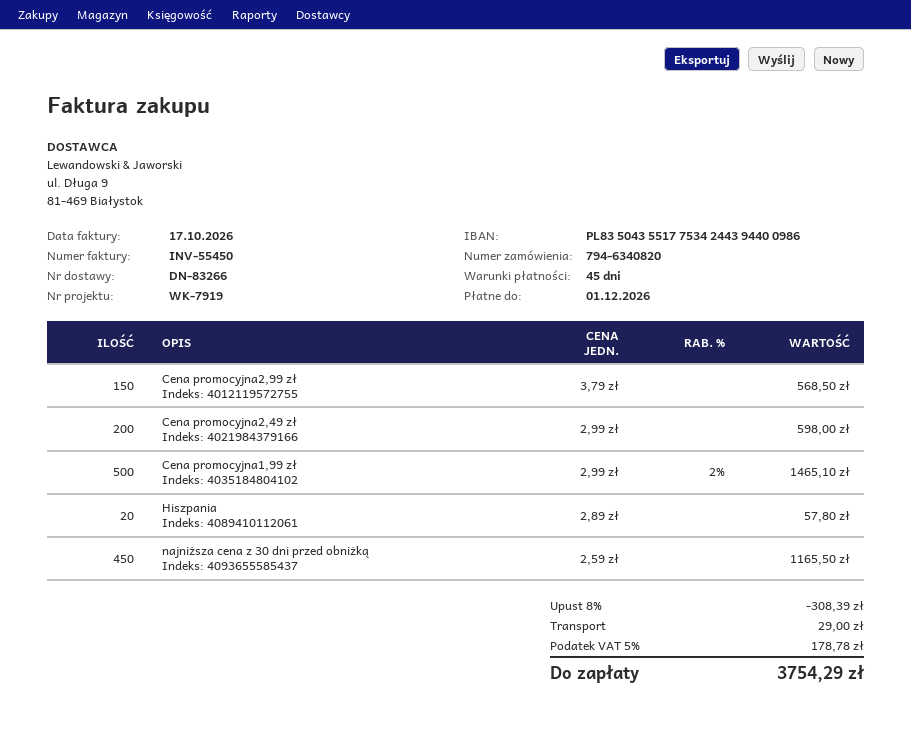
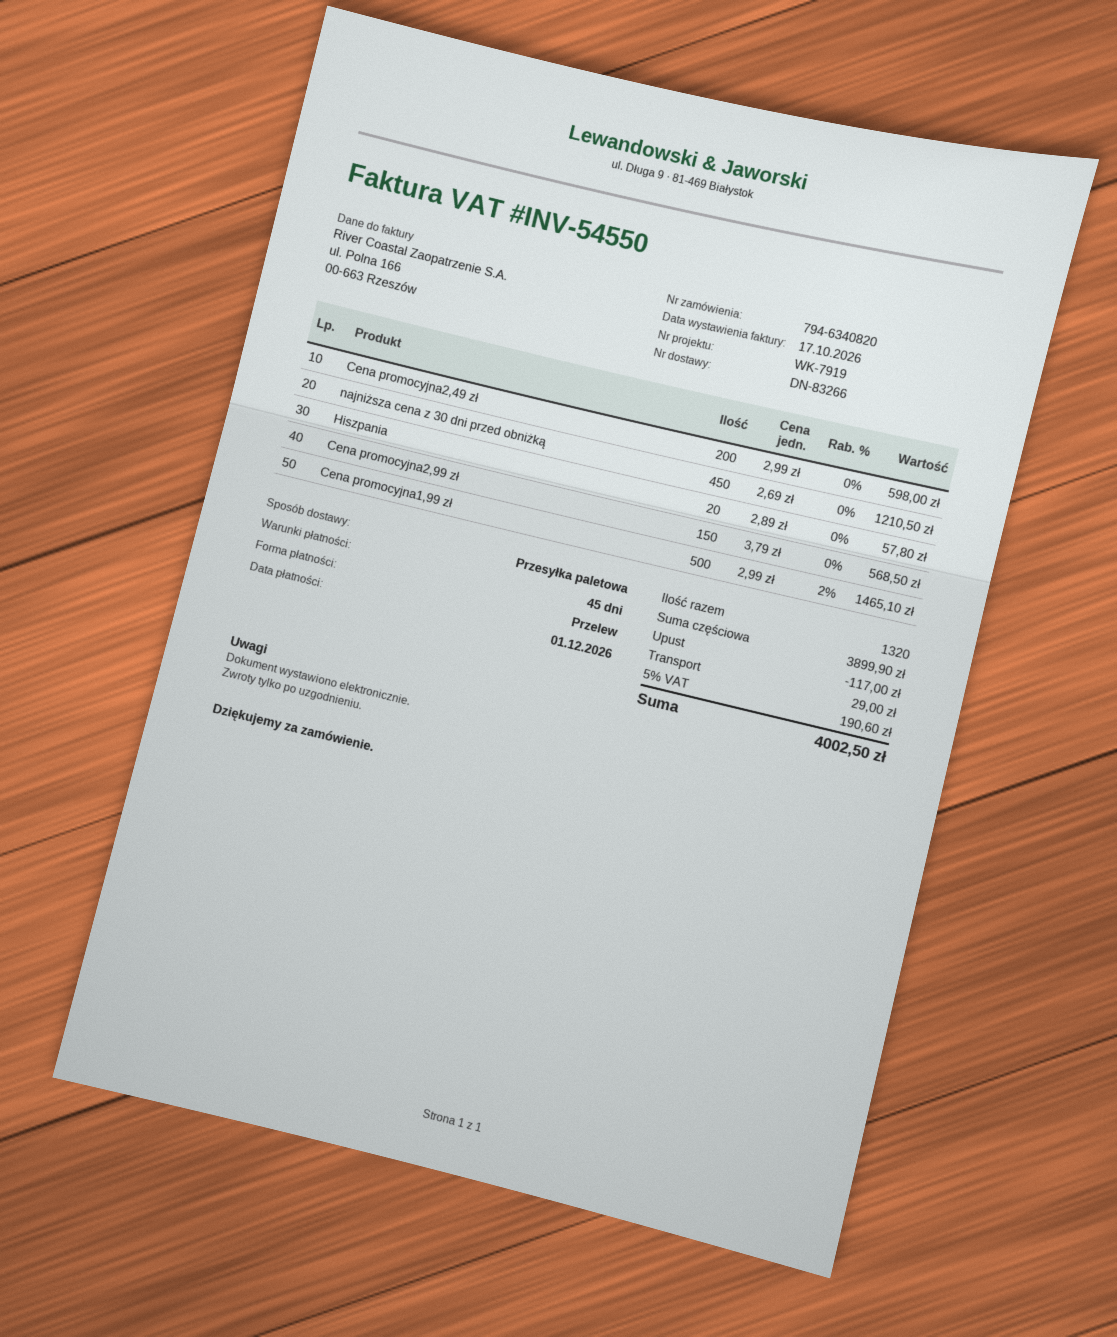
invoice number: INV-55450 -> INV-54550
najniższa cena z 30 dni przed obniżką: 450 x 2.59 = 1165.50 -> 450 x 2.69 = 1210.50
discount: 308.39 -> 117.00
tax: 5% = 178.78 -> 5% = 190.60
total: 3754.29 -> 4002.50

